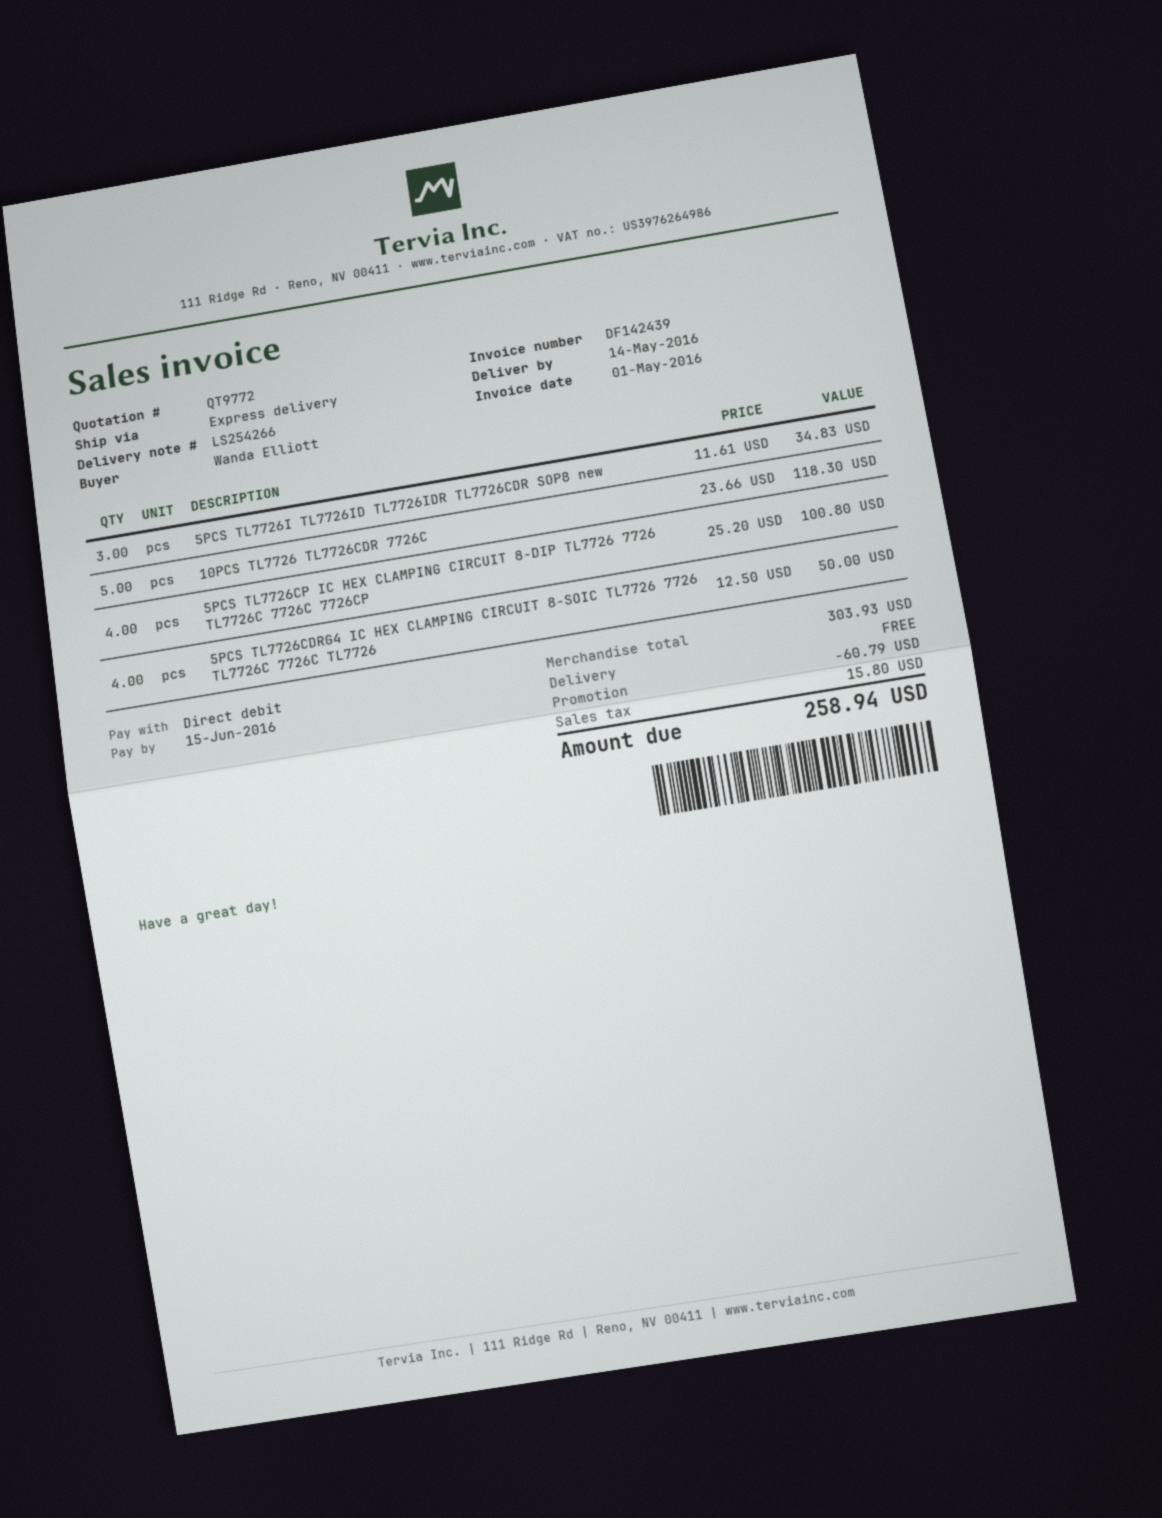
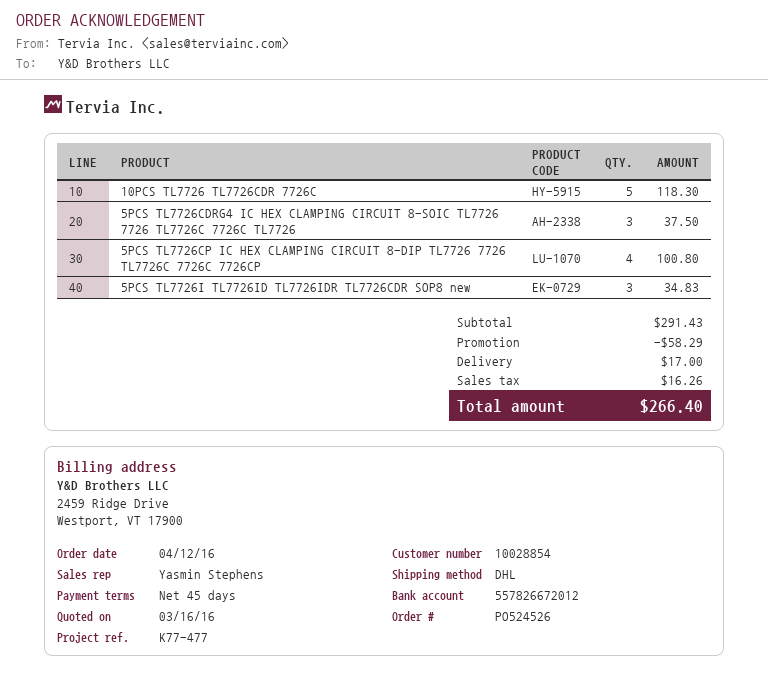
shipping method: express -> DHL
5PCS TL7726CDRG4 IC HEX CLAMPING CIRCUIT 8-SOIC TL7726 7726 TL7726C 7726C TL7726: 4 for 50.00 -> 3 for 37.50
subtotal: 303.93 -> 291.43
discount: 60.79 -> 58.29
shipping: 0.00 -> 17.00
tax: 15.80 -> 16.26
total: 258.94 -> 266.40

